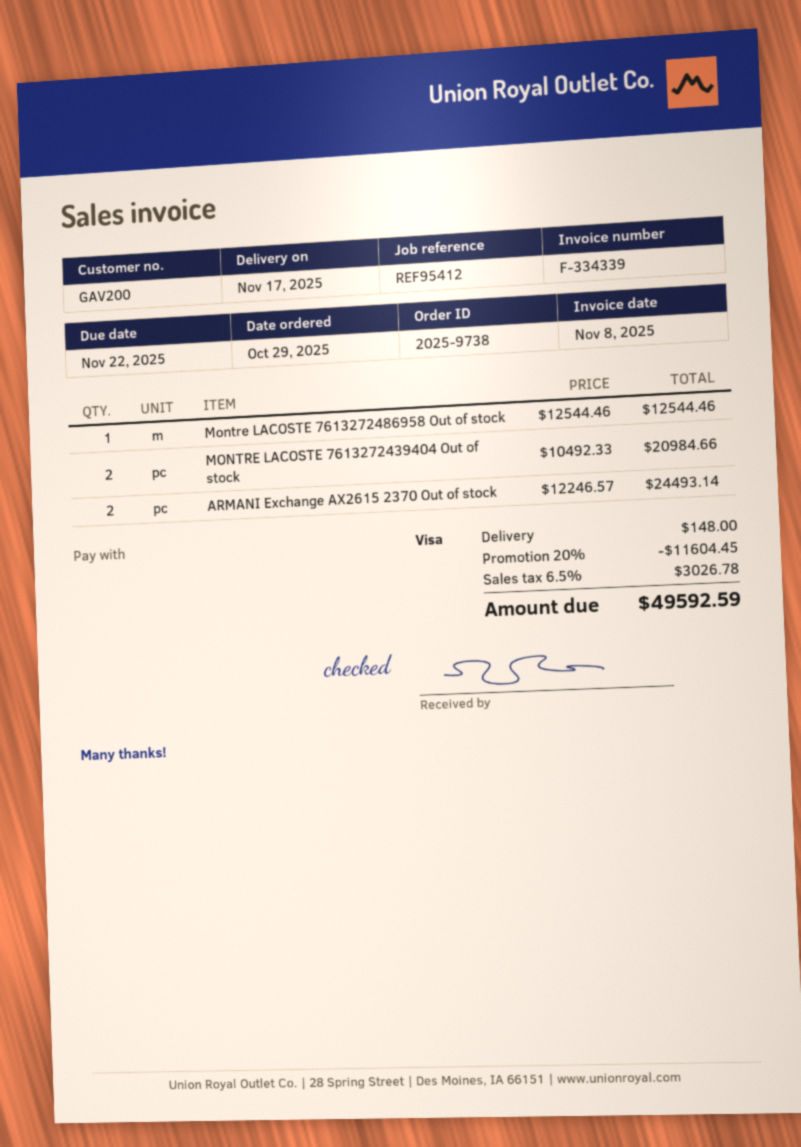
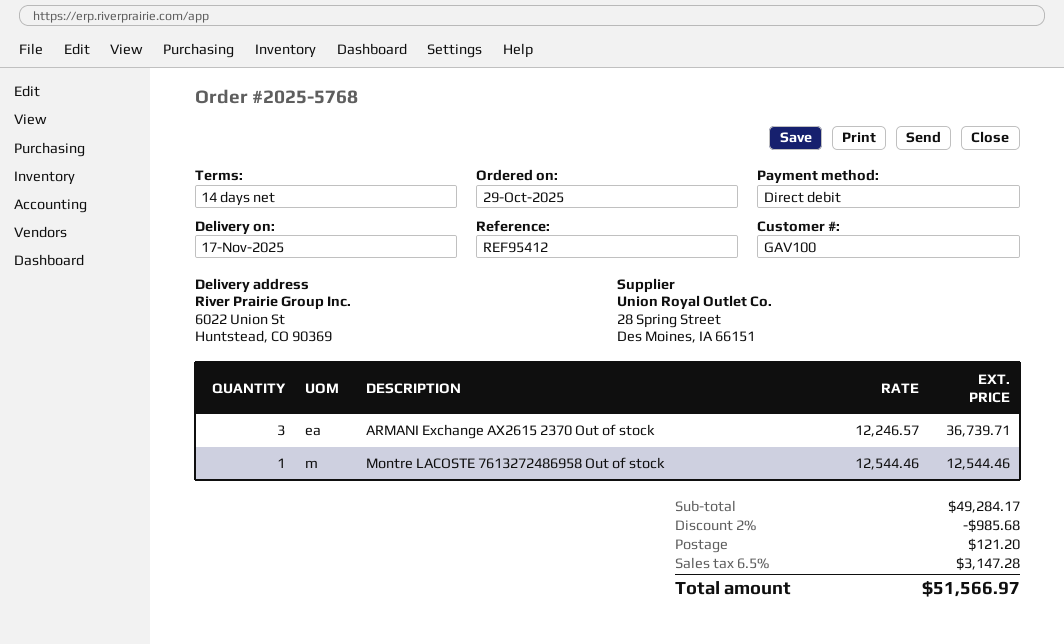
order number: 2025-9738 -> 2025-5768
customer number: GAV200 -> GAV100
payment method: Visa -> direct debit
MONTRE LACOSTE 7613272439404 Out of stock: 2 x 10492.33 = 20984.66 -> none
ARMANI Exchange AX2615 2370 Out of stock: 2 x 12246.57 = 24493.14 -> 3 x 12246.57 = 36739.71
discount: 20% = 11604.45 -> 2% = 985.68
shipping: 148.00 -> 121.20
tax: 6.5% = 3026.78 -> 6.5% = 3147.28
total: 49592.59 -> 51566.97

